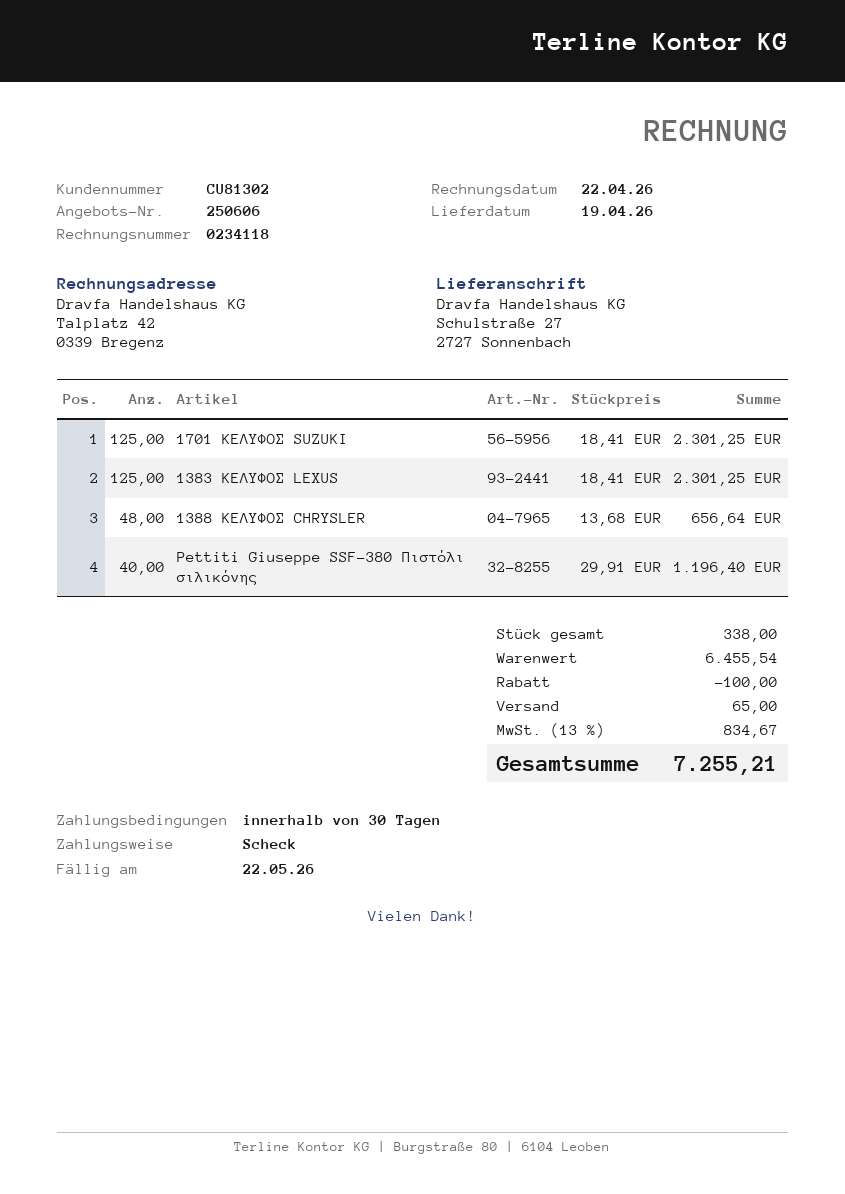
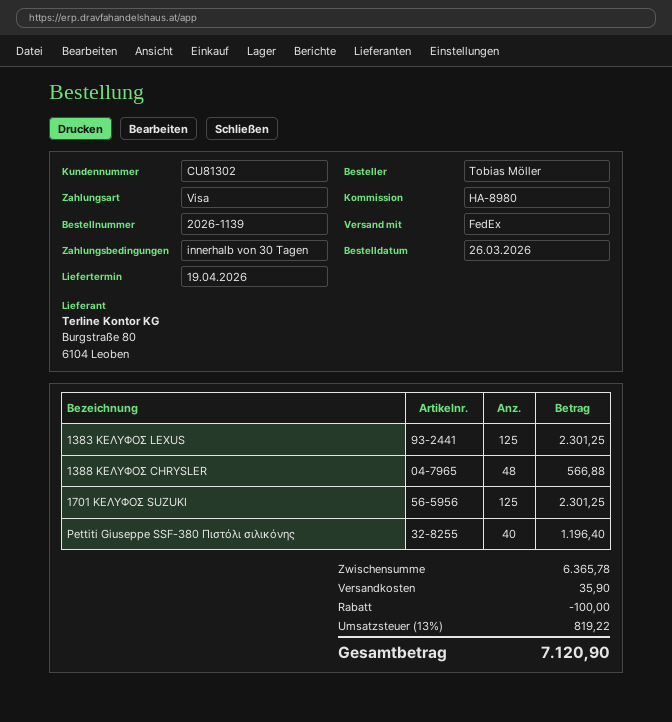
payment method: cheque -> Visa
1388 ΚΕΛΥΦΟΣ CHRYSLER: 48 for 656.64 -> 48 for 566.88
subtotal: 6455.54 -> 6365.78
shipping: 65.00 -> 35.90
tax: 13% = 834.67 -> 13% = 819.22
total: 7255.21 -> 7120.90

